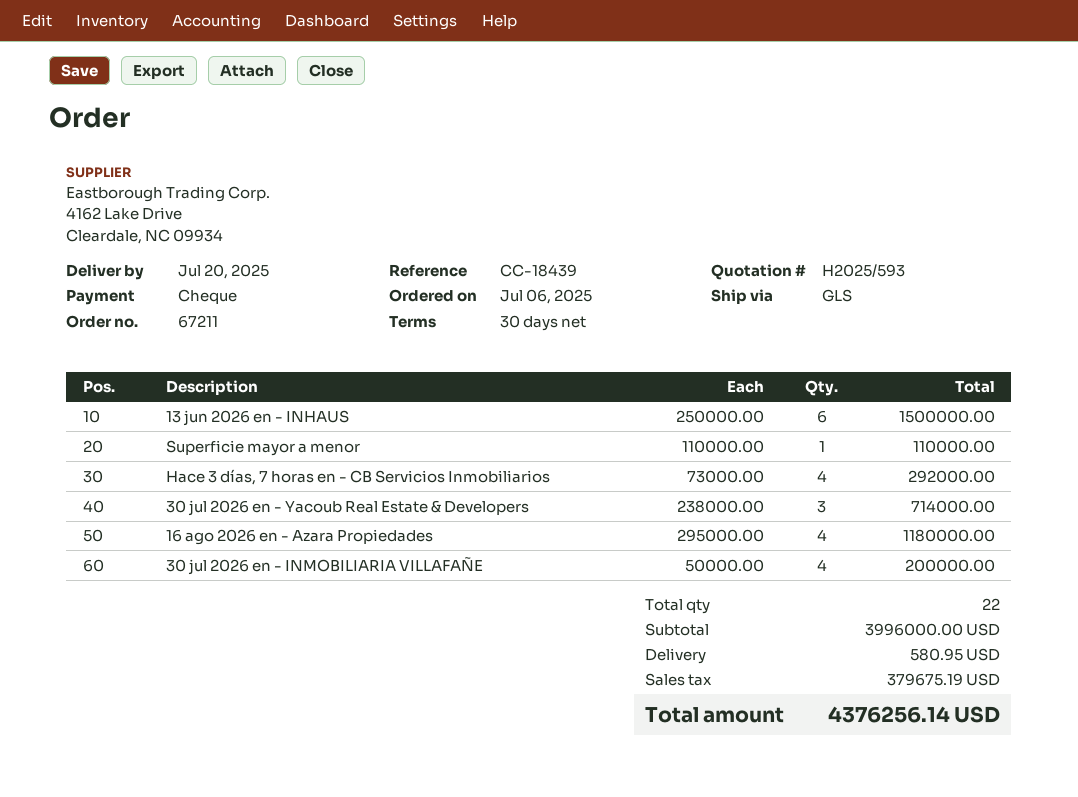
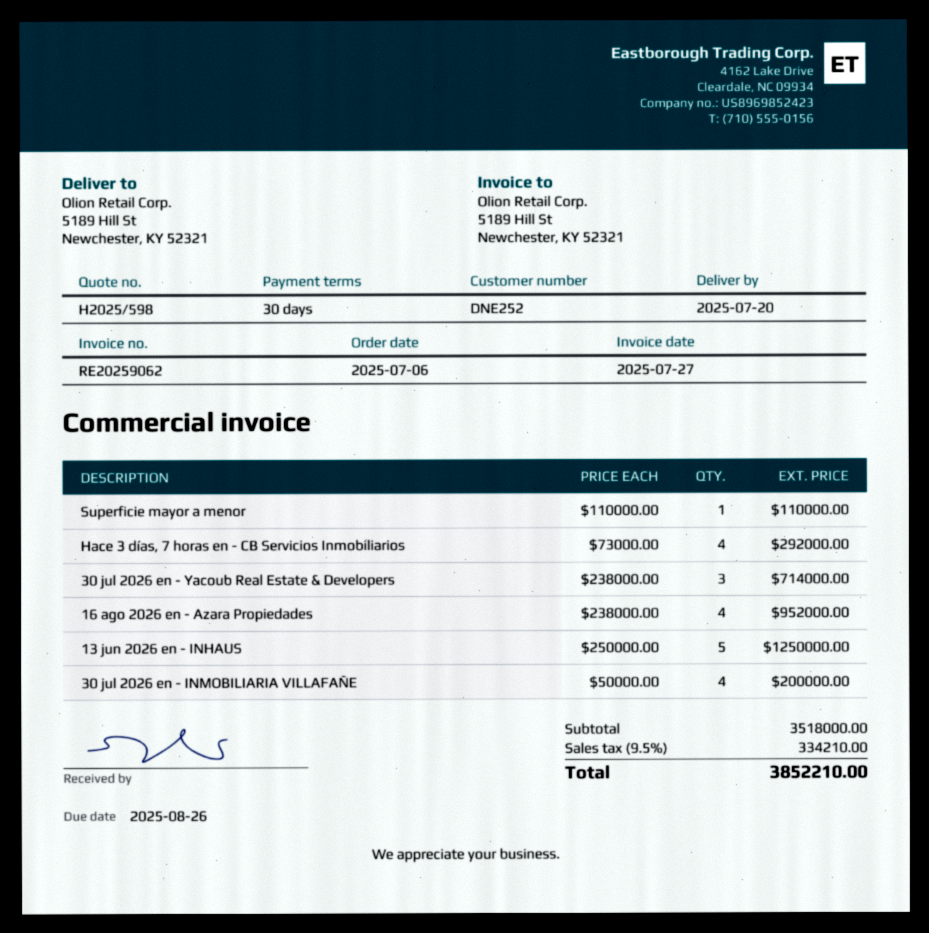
quote number: H2025/593 -> H2025/598
13 jun 2026 en - INHAUS: 6 x 250000.00 = 1500000.00 -> 5 x 250000.00 = 1250000.00
16 ago 2026 en - Azara Propiedades: 4 x 295000.00 = 1180000.00 -> 4 x 238000.00 = 952000.00
subtotal: 3996000.00 -> 3518000.00
shipping: 580.95 -> none
tax: 379675.19 -> 334210.00
total: 4376256.14 -> 3852210.00

